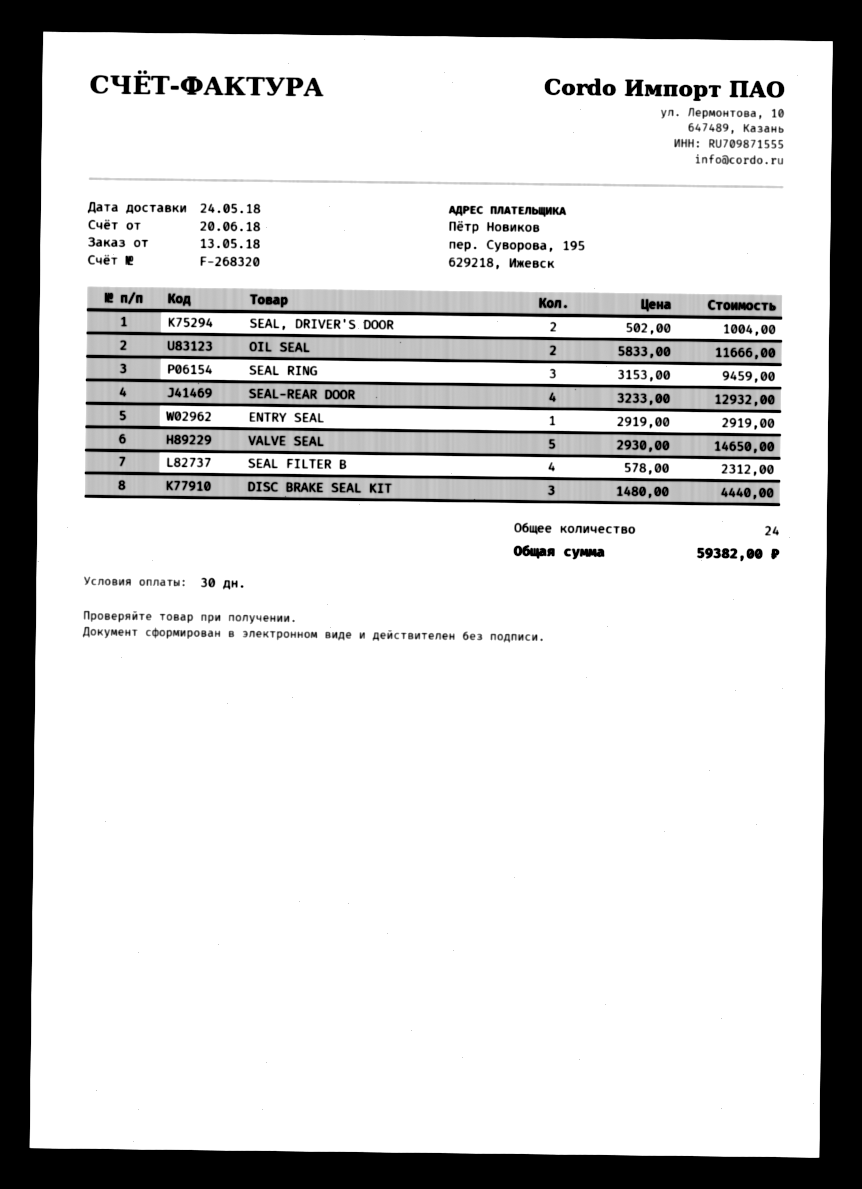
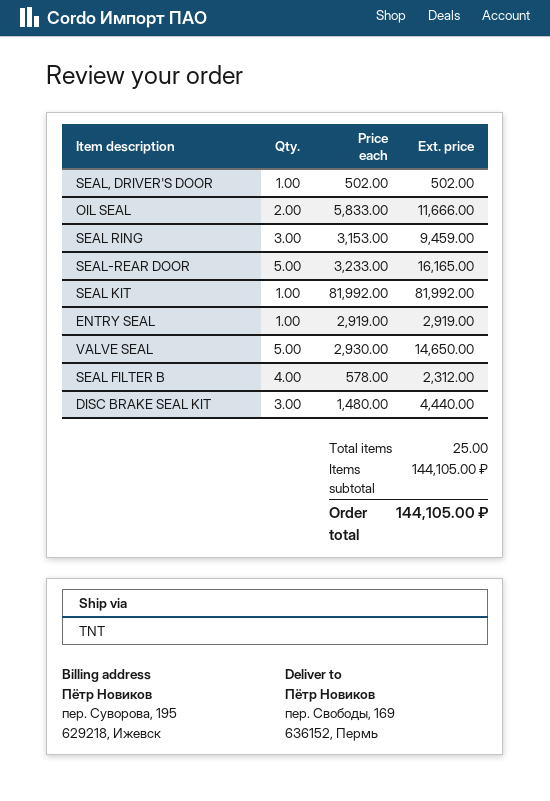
SEAL, DRIVER'S DOOR: 2 x 502.00 = 1004.00 -> 1 x 502.00 = 502.00
SEAL-REAR DOOR: 4 x 3233.00 = 12932.00 -> 5 x 3233.00 = 16165.00
SEAL KIT: none -> 1 x 81992.00 = 81992.00
total quantity: 24 -> 25
total: 59382.00 -> 144105.00

